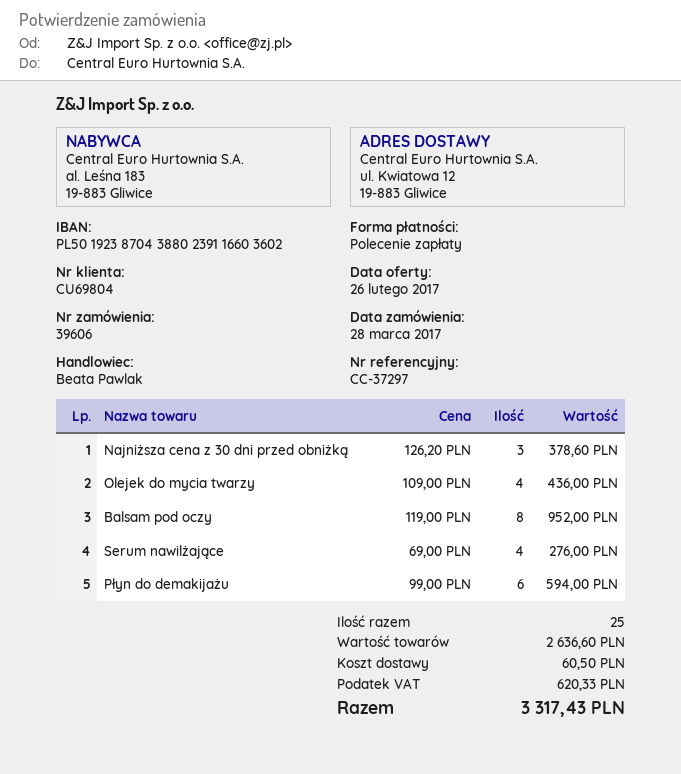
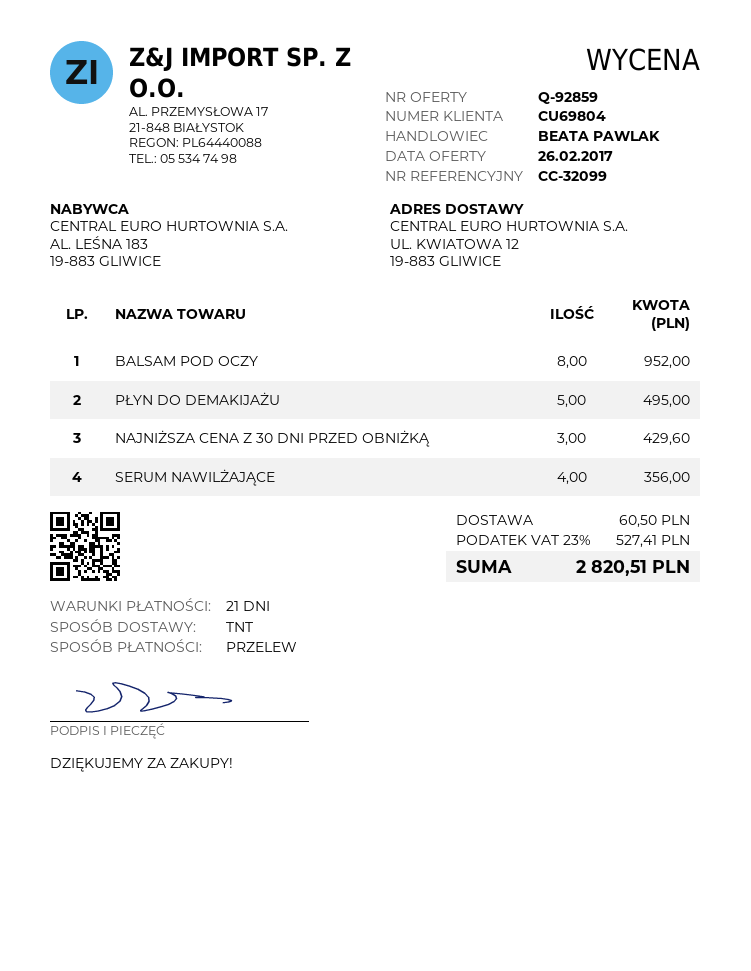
reference: CC-37297 -> CC-32099
payment method: direct debit -> bank transfer
Najniższa cena z 30 dni przed obniżką: 3 for 378.60 -> 3 for 429.60
Olejek do mycia twarzy: 4 for 436.00 -> none
Serum nawilżające: 4 for 276.00 -> 4 for 356.00
Płyn do demakijażu: 6 for 594.00 -> 5 for 495.00
tax: 620.33 -> 527.41
total: 3317.43 -> 2820.51

